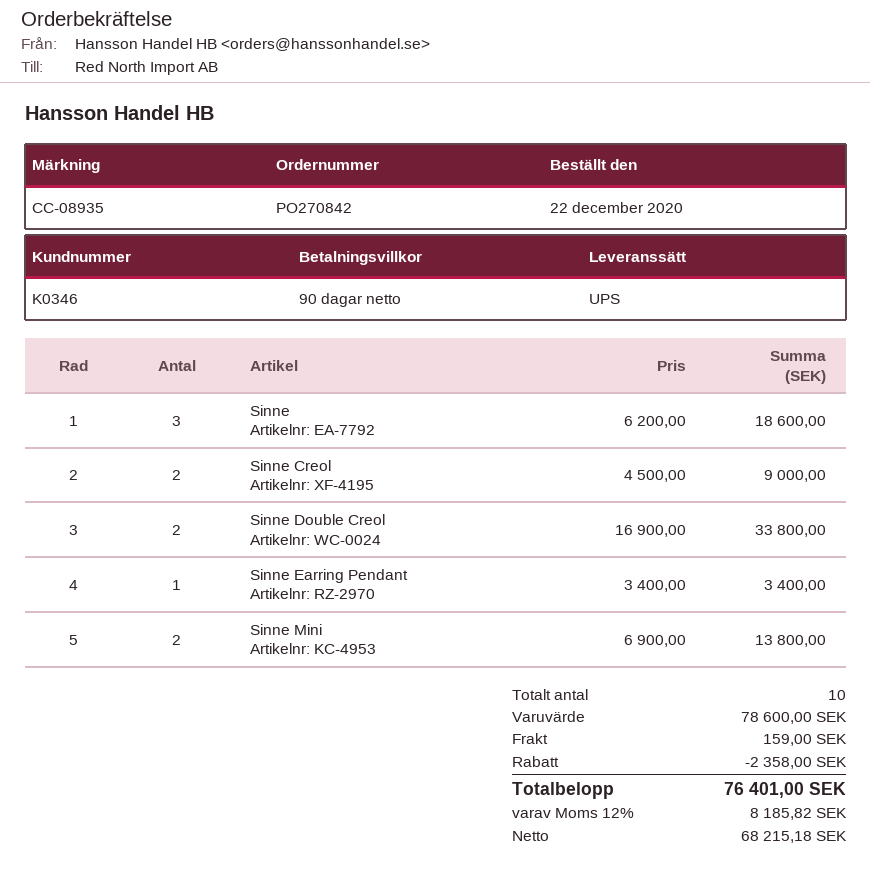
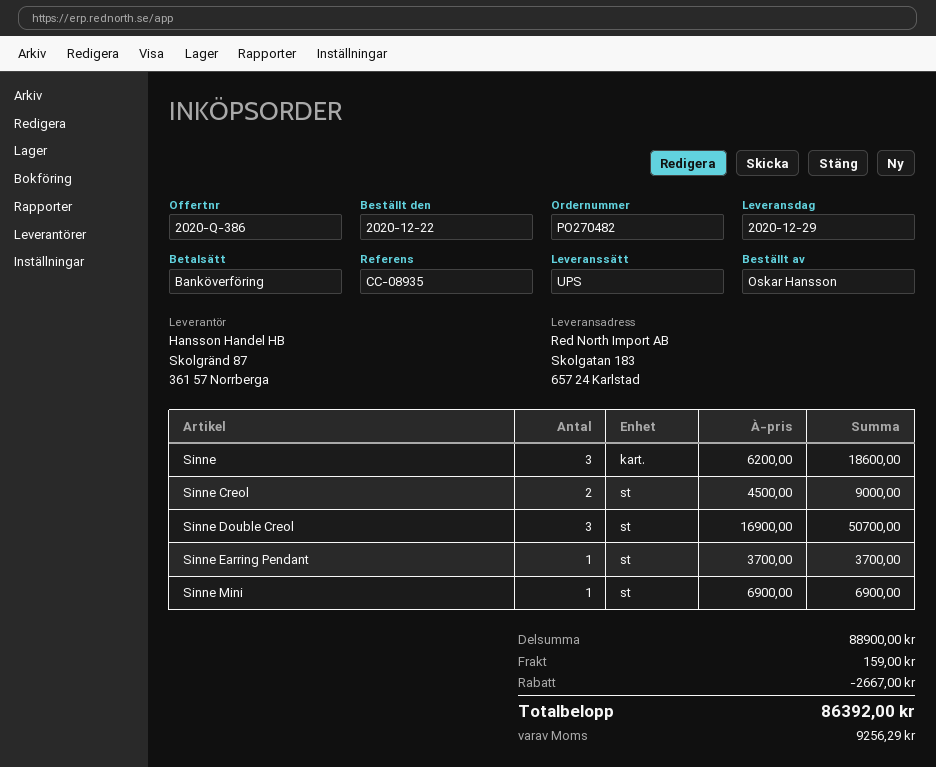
order number: PO270842 -> PO270482
Sinne Double Creol: 2 x 16900.00 = 33800.00 -> 3 x 16900.00 = 50700.00
Sinne Earring Pendant: 1 x 3400.00 = 3400.00 -> 1 x 3700.00 = 3700.00
Sinne Mini: 2 x 6900.00 = 13800.00 -> 1 x 6900.00 = 6900.00
subtotal: 78600.00 -> 88900.00
discount: 2358.00 -> 2667.00
tax: 8185.82 -> 9256.29
total: 76401.00 -> 86392.00

